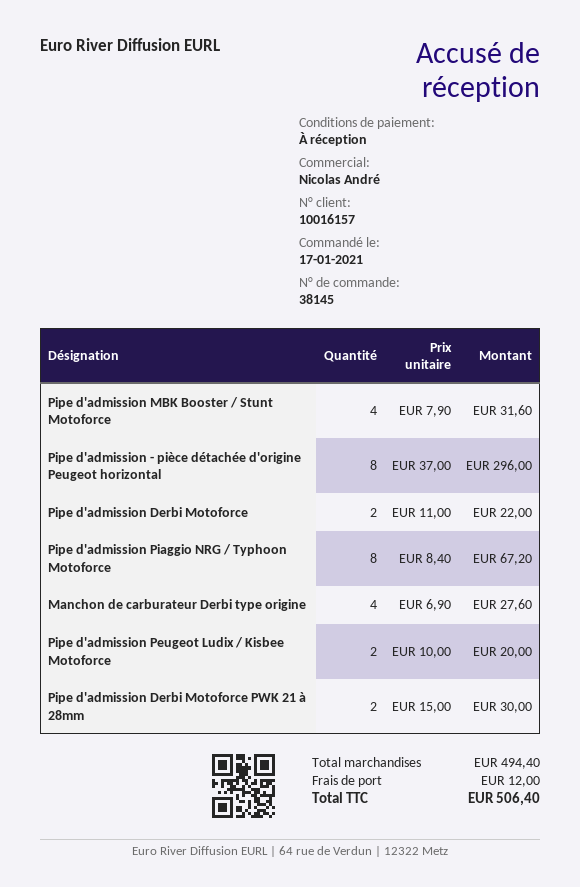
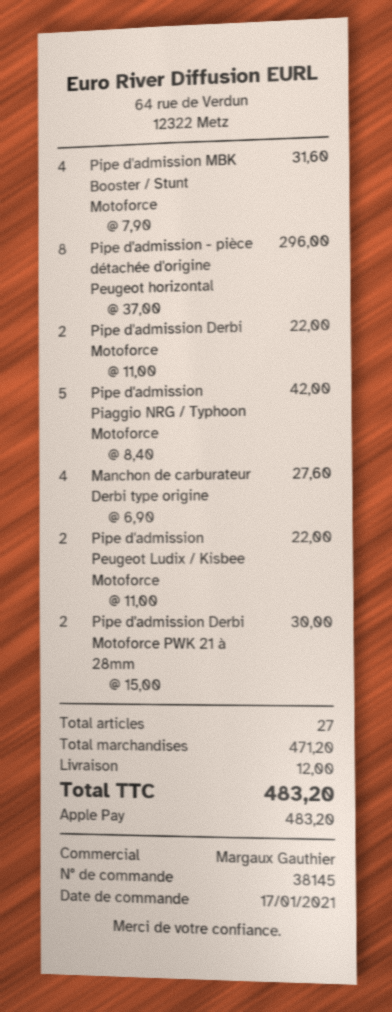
sales rep: Nicolas André -> Margaux Gauthier
Pipe d'admission Piaggio NRG / Typhoon Motoforce: 8 x 8.40 = 67.20 -> 5 x 8.40 = 42.00
Pipe d'admission Peugeot Ludix / Kisbee Motoforce: 2 x 10.00 = 20.00 -> 2 x 11.00 = 22.00
subtotal: 494.40 -> 471.20
total: 506.40 -> 483.20

